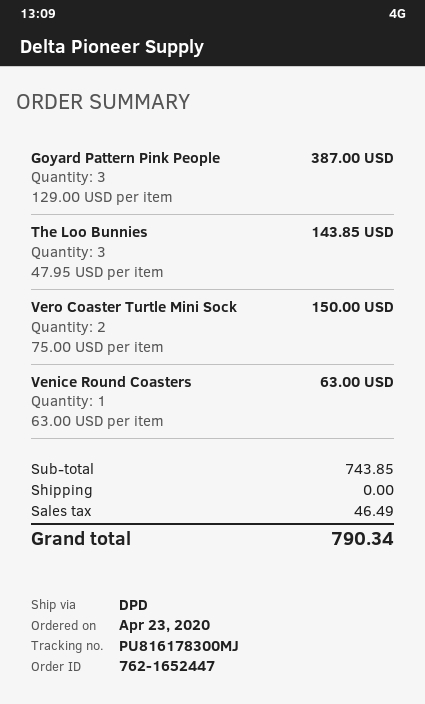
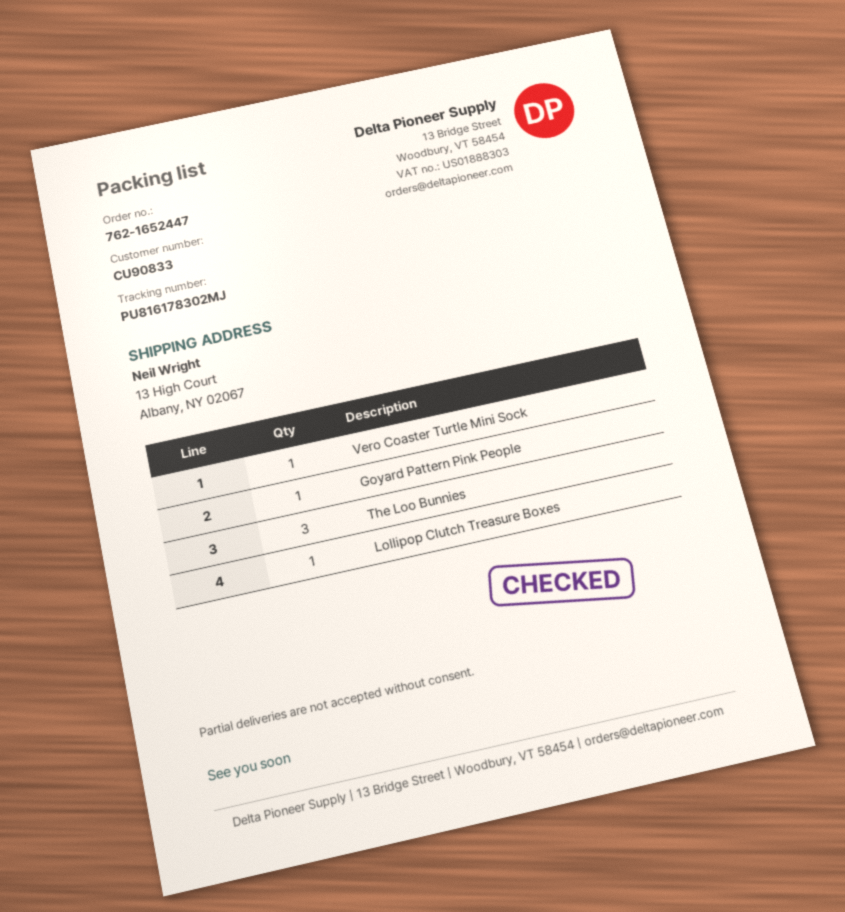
tracking number: PU816178300MJ -> PU816178302MJ
Goyard Pattern Pink People: 3 -> 1
Vero Coaster Turtle Mini Sock: 2 -> 1
Venice Round Coasters: 1 -> none
Lollipop Clutch Treasure Boxes: none -> 1

